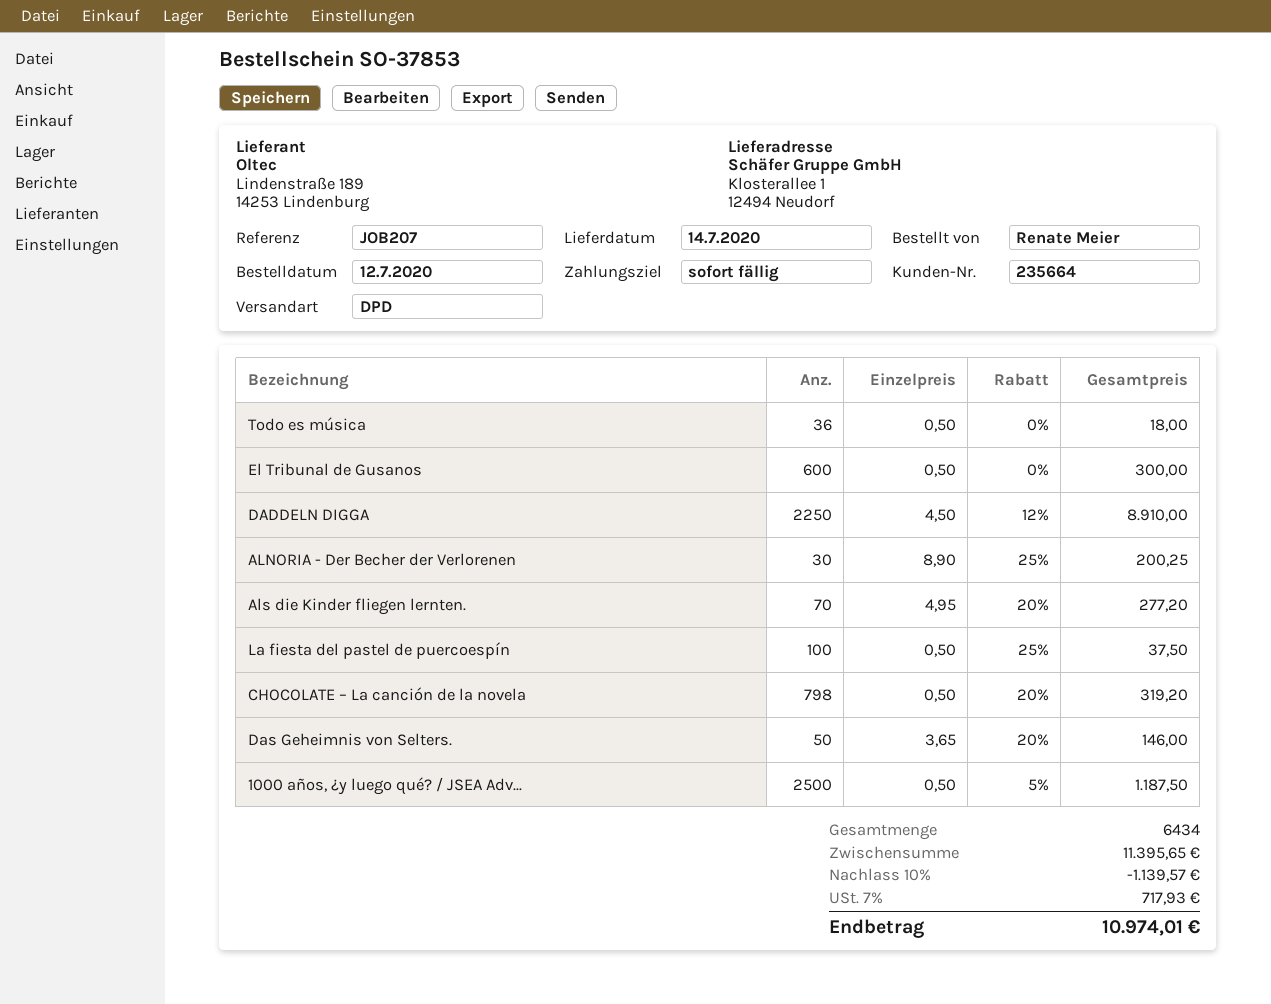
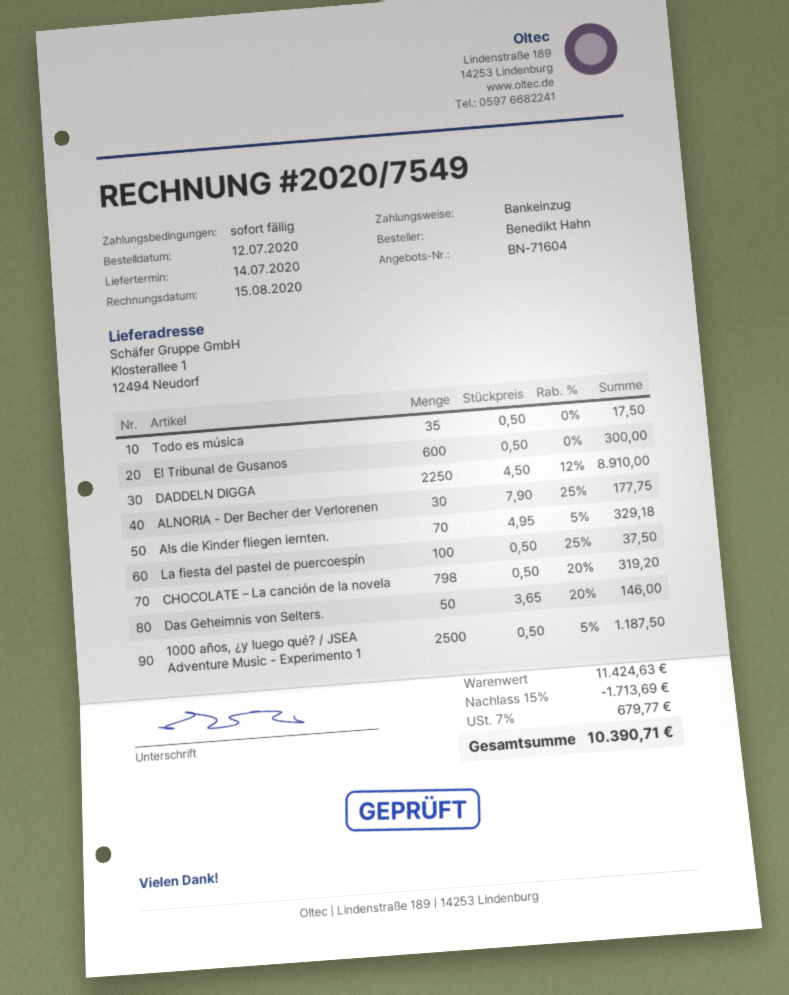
ordered by: Renate Meier -> Benedikt Hahn
Todo es música: 36 x 0.50 = 18.00 -> 35 x 0.50 = 17.50
ALNORIA - Der Becher der Verlorenen: 30 x 8.90 - 25% = 200.25 -> 30 x 7.90 - 25% = 177.75
Als die Kinder fliegen lernten.: 70 x 4.95 - 20% = 277.20 -> 70 x 4.95 - 5% = 329.18
subtotal: 11395.65 -> 11424.63
discount: 10% = 1139.57 -> 15% = 1713.69
tax: 7% = 717.93 -> 7% = 679.77
total: 10974.01 -> 10390.71

